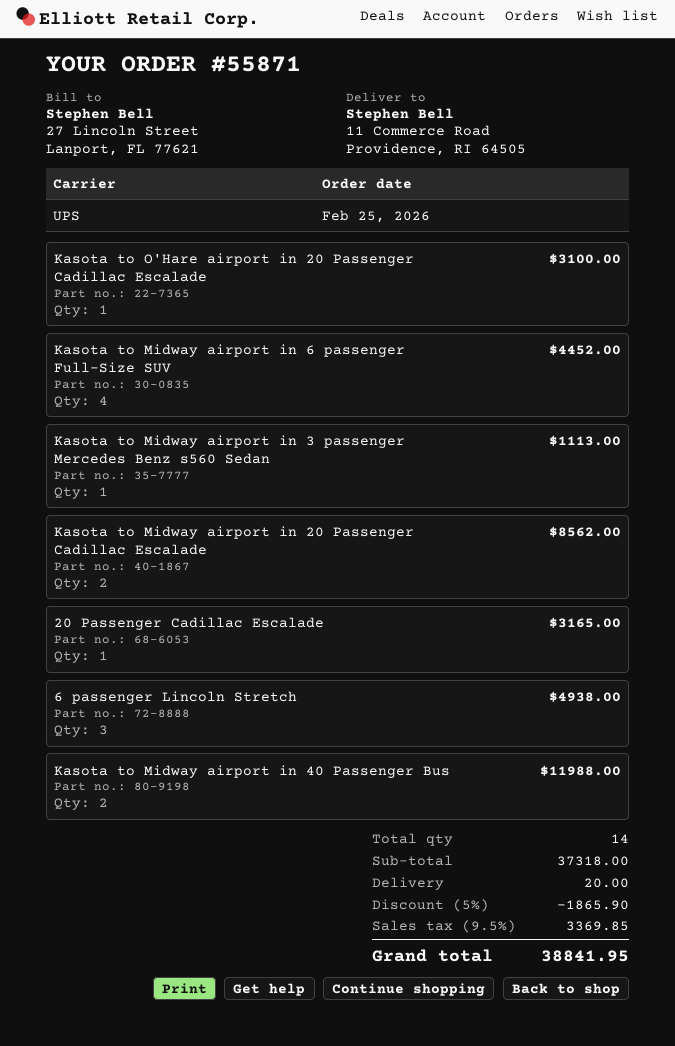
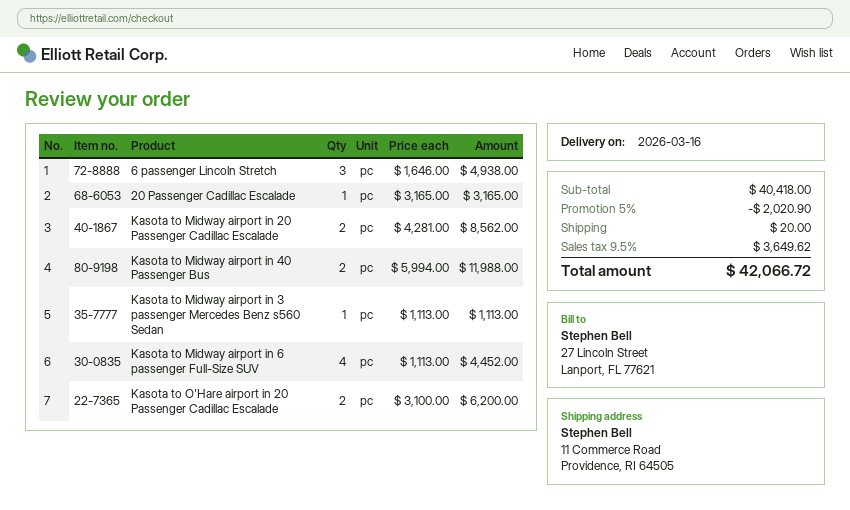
Kasota to O'Hare airport in 20 Passenger Cadillac Escalade: 1 for 3100.00 -> 2 for 6200.00
subtotal: 37318.00 -> 40418.00
discount: 5% = 1865.90 -> 5% = 2020.90
tax: 9.5% = 3369.85 -> 9.5% = 3649.62
total: 38841.95 -> 42066.72

